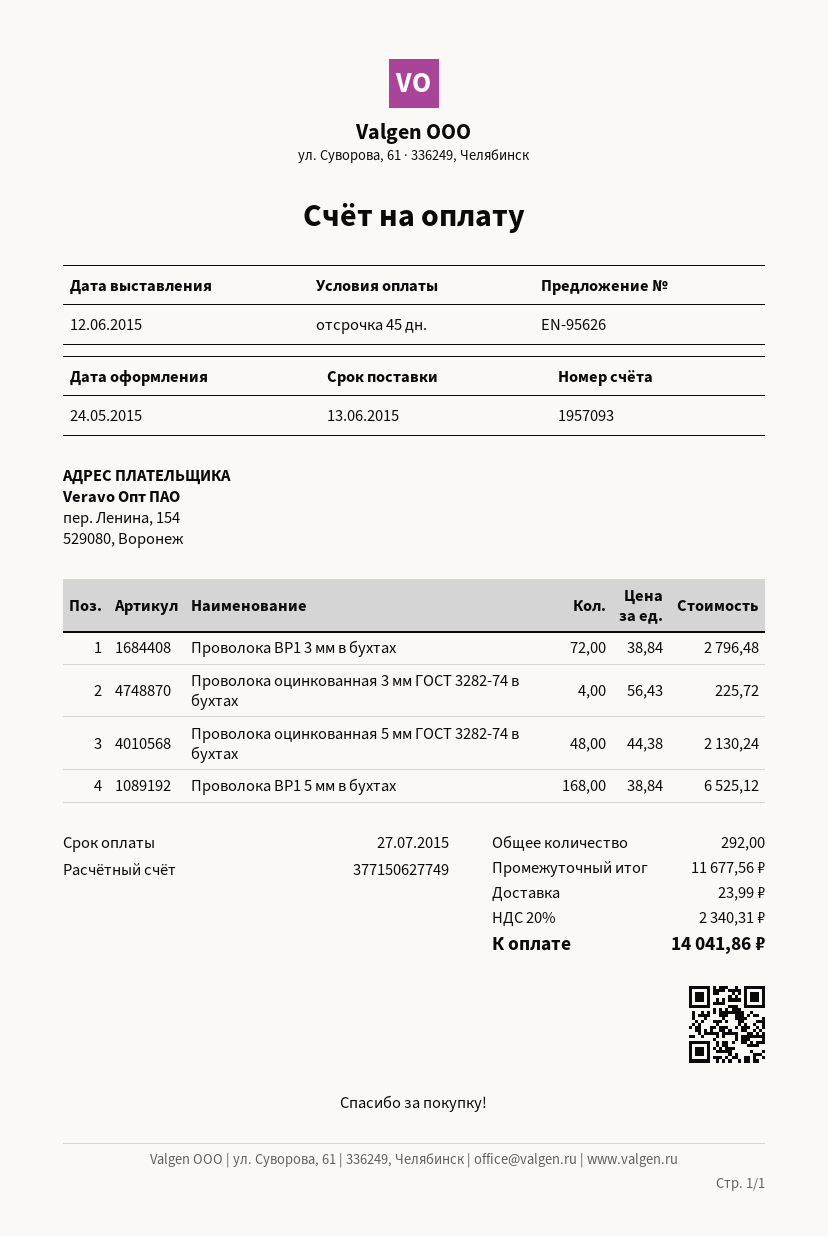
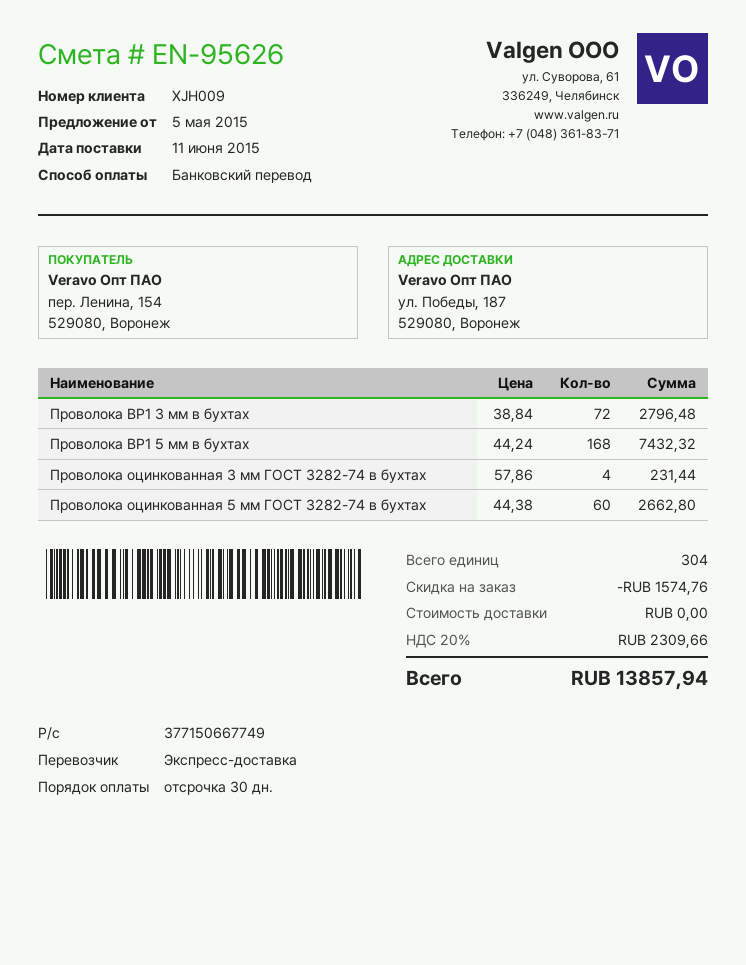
delivery date: 2015-06-13 -> 2015-06-11
payment terms: 45 days -> 30 days
bank account: 377150627749 -> 377150667749
Проволока оцинкованная 3 мм ГОСТ 3282-74 в бухтах: 4 x 56.43 = 225.72 -> 4 x 57.86 = 231.44
Проволока оцинкованная 5 мм ГОСТ 3282-74 в бухтах: 48 x 44.38 = 2130.24 -> 60 x 44.38 = 2662.80
Проволока ВР1 5 мм в бухтах: 168 x 38.84 = 6525.12 -> 168 x 44.24 = 7432.32
total quantity: 292 -> 304
discount: none -> 1574.76
shipping: 23.99 -> 0.00
tax: 20% = 2340.31 -> 20% = 2309.66
total: 14041.86 -> 13857.94

